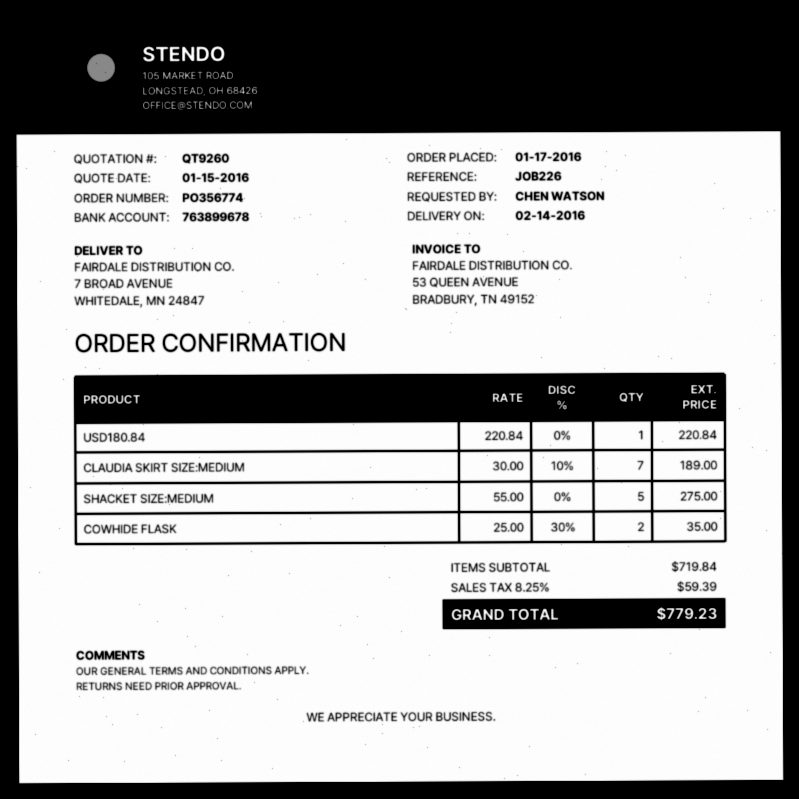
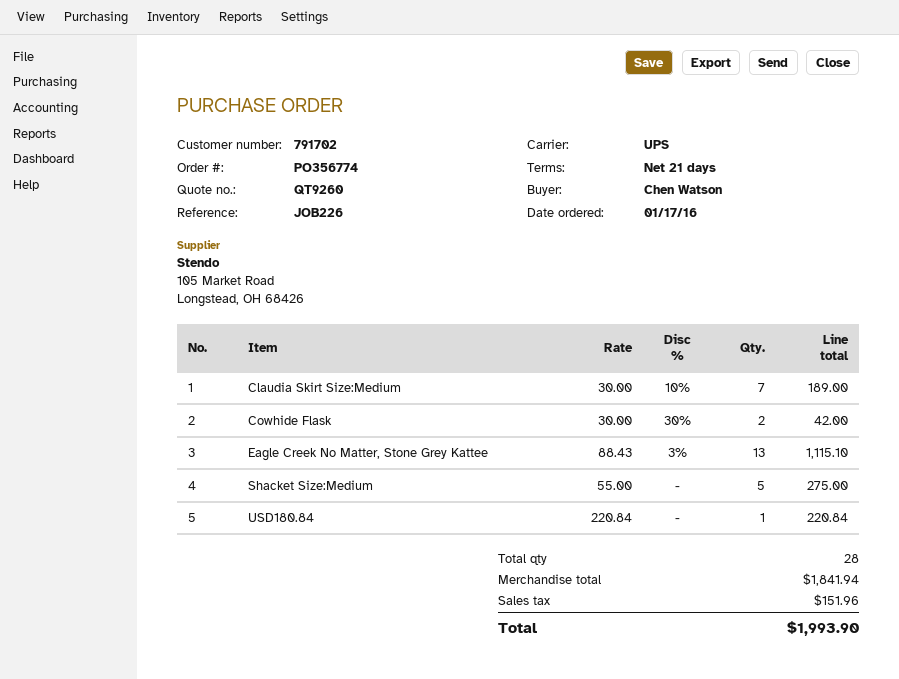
COWHIDE FLASK: 2 x 25.00 - 30% = 35.00 -> 2 x 30.00 - 30% = 42.00
Eagle Creek No Matter, Stone Grey Kattee: none -> 13 x 88.43 - 3% = 1115.10
subtotal: 719.84 -> 1841.94
tax: 59.39 -> 151.96
total: 779.23 -> 1993.90

